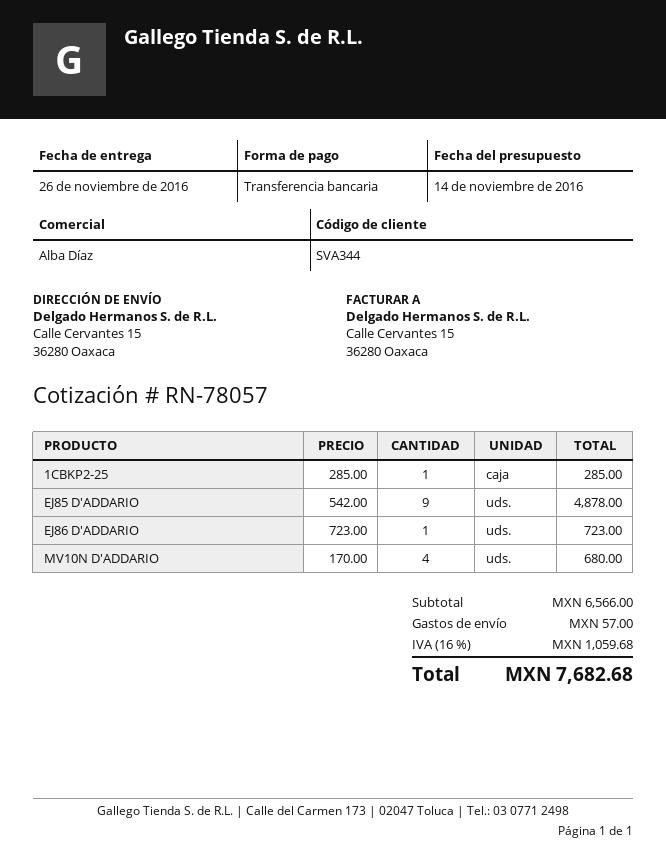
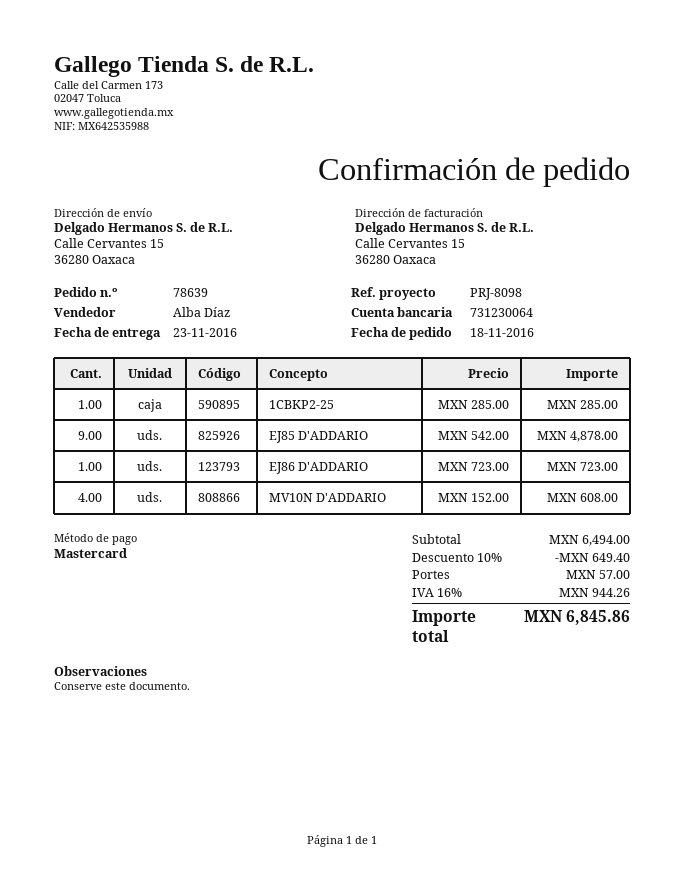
delivery date: 2016-11-26 -> 2016-11-23
payment method: bank transfer -> Mastercard
MV10N D'ADDARIO: 4 x 170.00 = 680.00 -> 4 x 152.00 = 608.00
subtotal: 6566.00 -> 6494.00
discount: none -> 10% = 649.40
tax: 16% = 1059.68 -> 16% = 944.26
total: 7682.68 -> 6845.86

